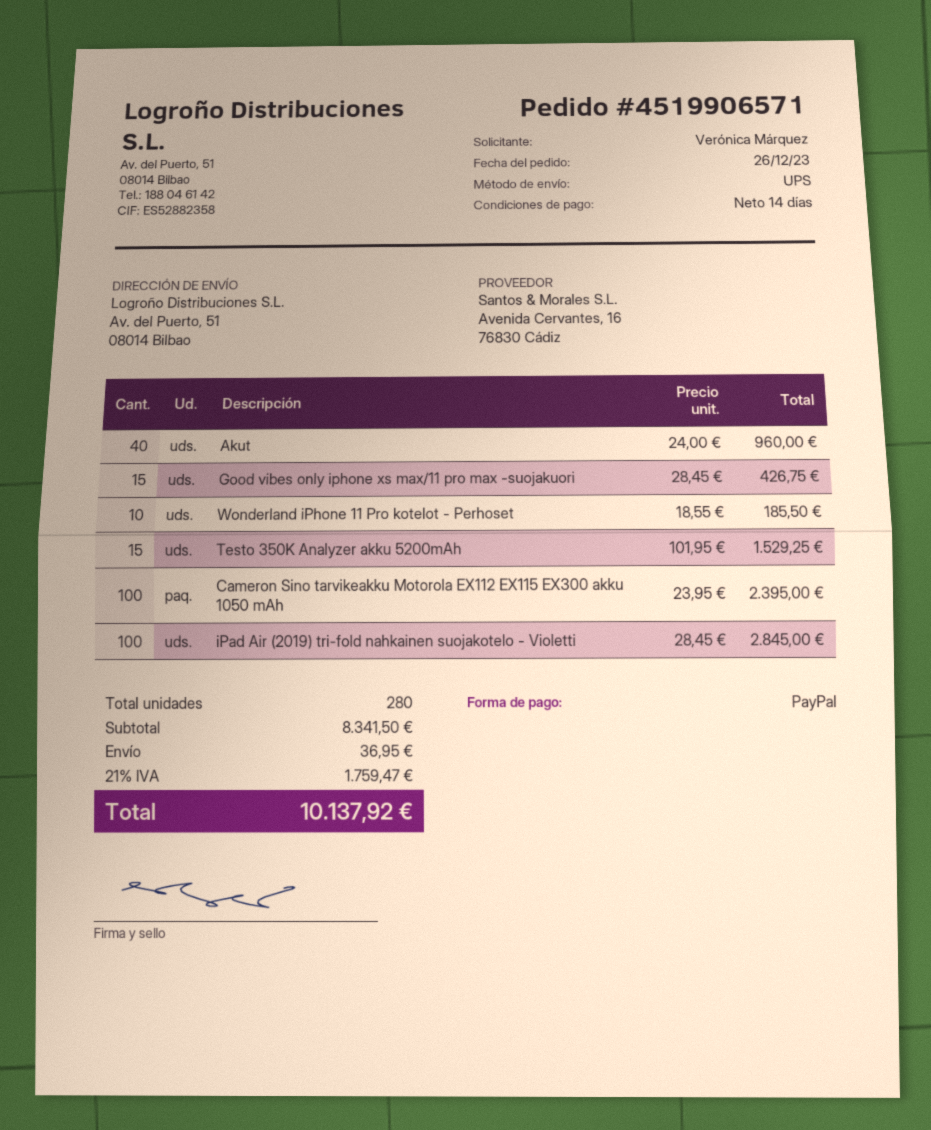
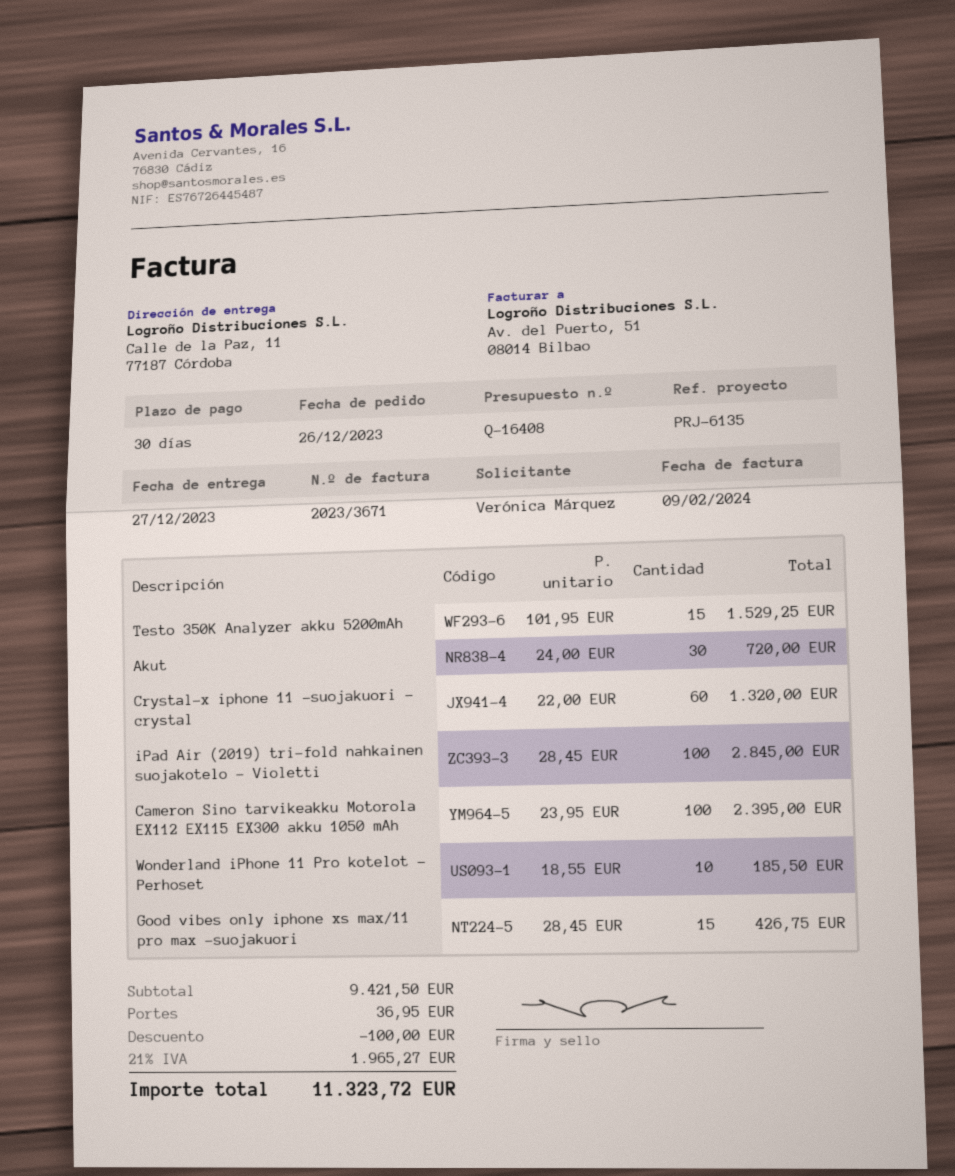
payment terms: 14 days -> 30 days
ship to: Av. del Puerto, 51, 08014 Bilbao -> Calle de la Paz, 11, 77187 Córdoba
Akut: 40 x 24.00 = 960.00 -> 30 x 24.00 = 720.00
Crystal-x iphone 11 -suojakuori - crystal: none -> 60 x 22.00 = 1320.00
subtotal: 8341.50 -> 9421.50
discount: none -> 100.00
tax: 21% = 1759.47 -> 21% = 1965.27
total: 10137.92 -> 11323.72

